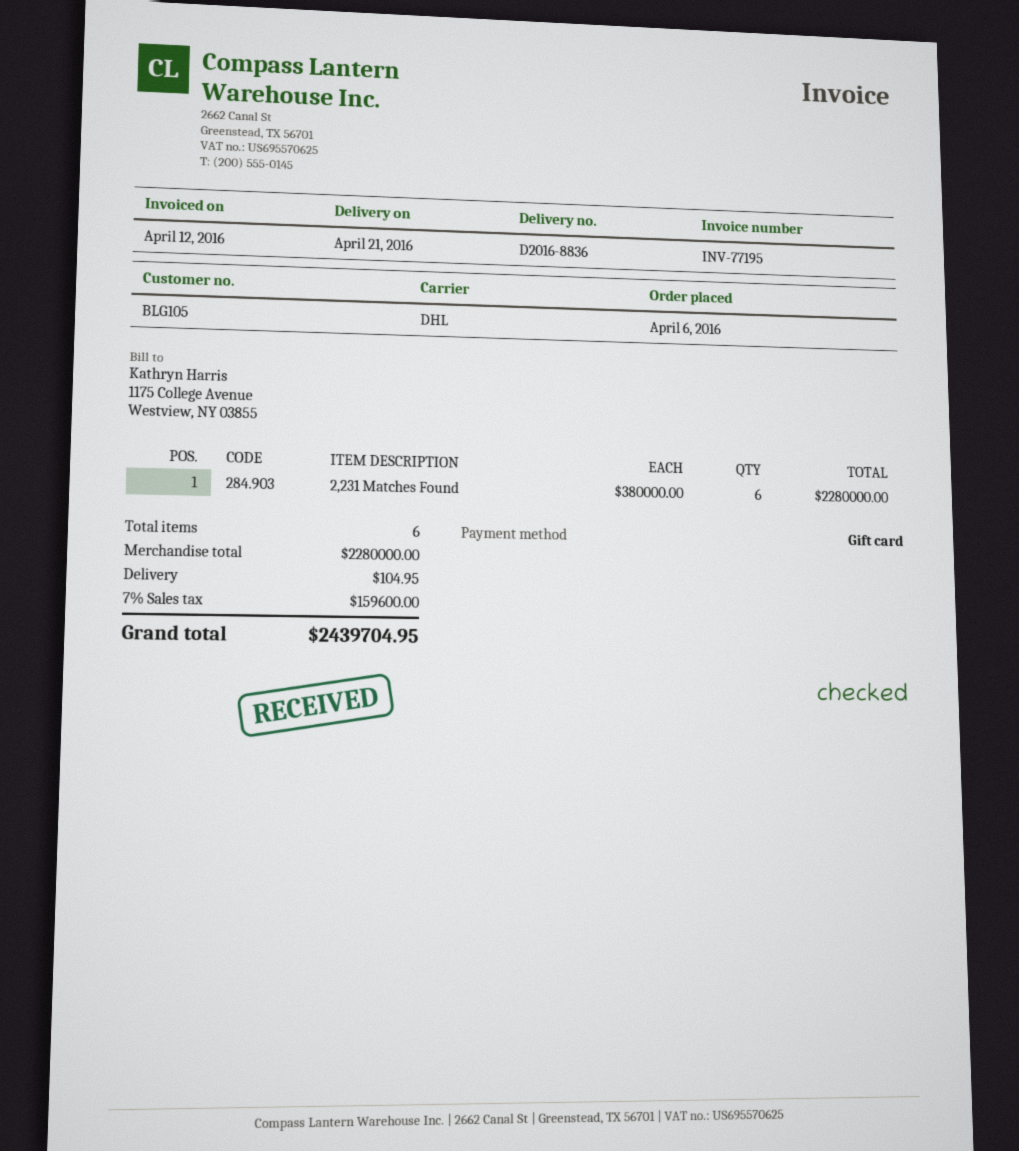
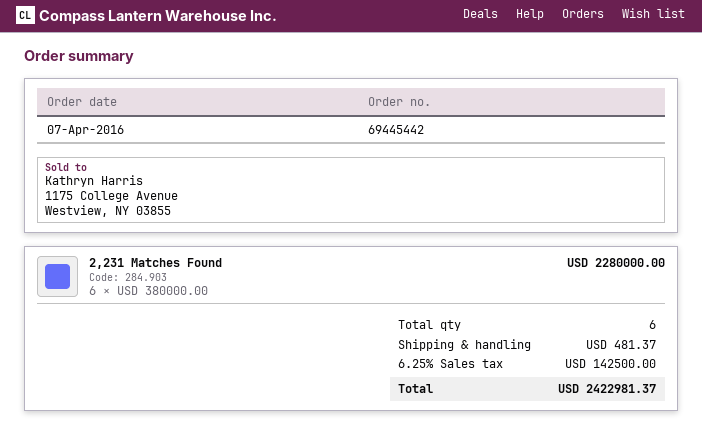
order date: 2016-04-06 -> 2016-04-07
shipping: 104.95 -> 481.37
tax: 7% = 159600.00 -> 6.25% = 142500.00
total: 2439704.95 -> 2422981.37

